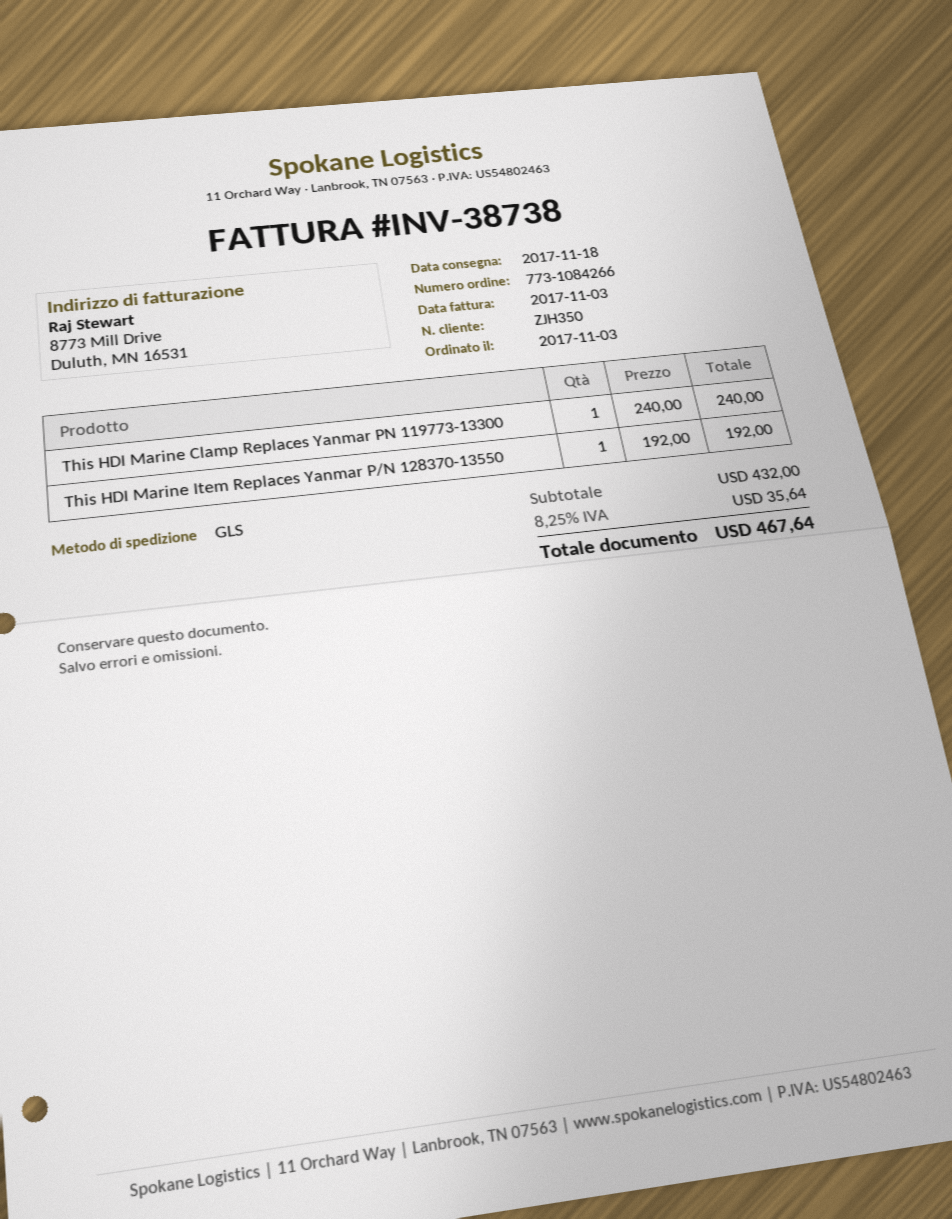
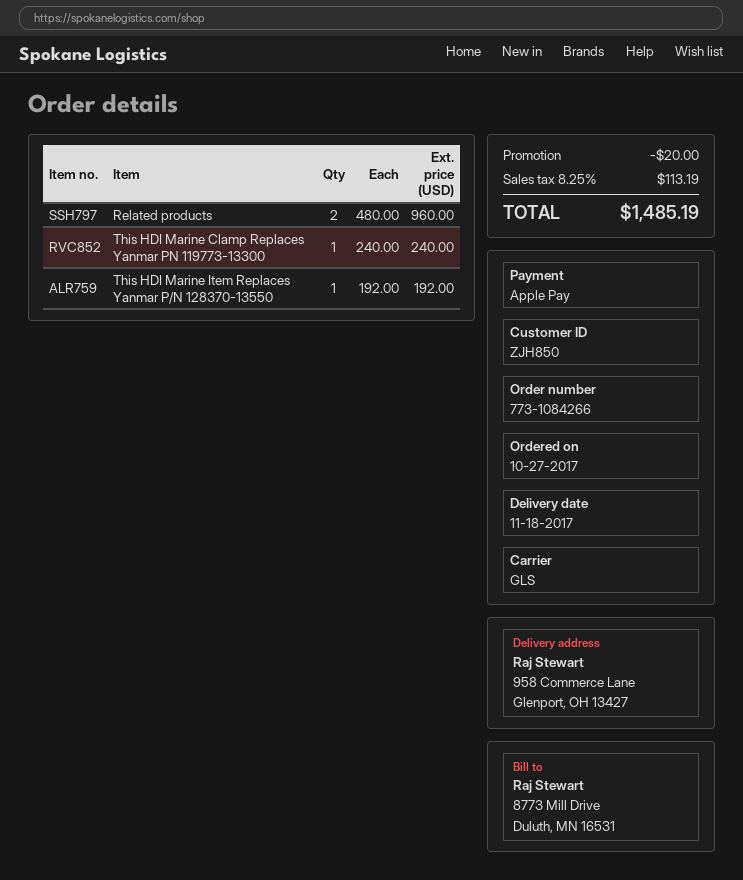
order date: 2017-11-03 -> 2017-10-27
customer number: ZJH350 -> ZJH850
Related products: none -> 2 x 480.00 = 960.00
discount: none -> 20.00
tax: 8.25% = 35.64 -> 8.25% = 113.19
total: 467.64 -> 1485.19

